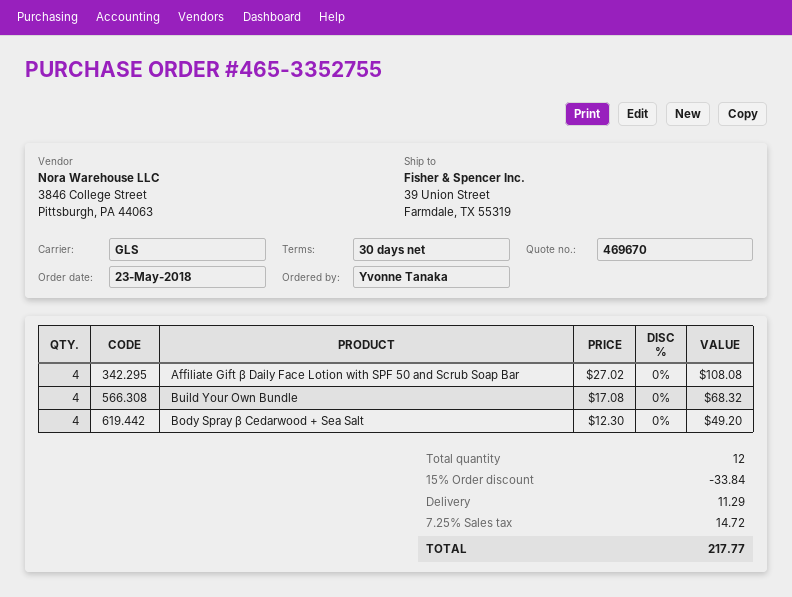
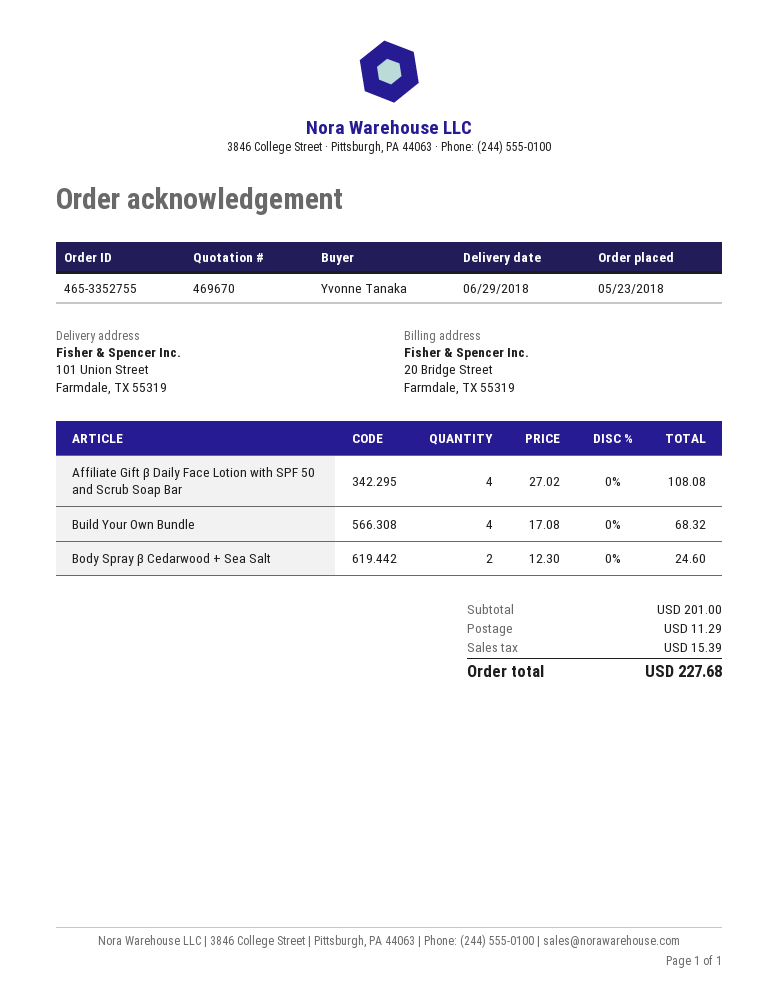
ship to: 39 Union Street, Farmdale, TX 55319 -> 101 Union Street, Farmdale, TX 55319
Body Spray β Cedarwood + Sea Salt: 4 x 12.30 = 49.20 -> 2 x 12.30 = 24.60
discount: 15% = 33.84 -> none
tax: 14.72 -> 15.39
total: 217.77 -> 227.68

